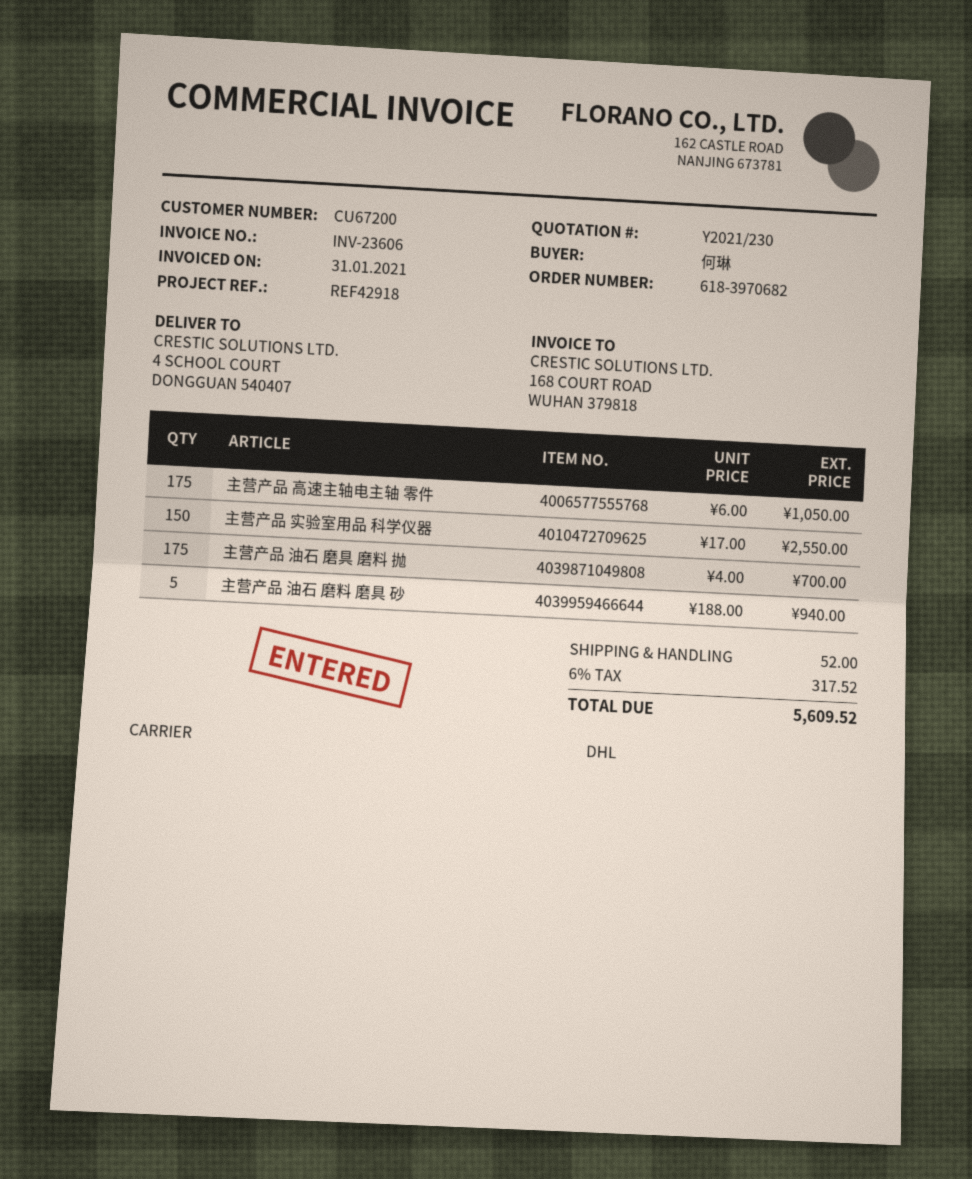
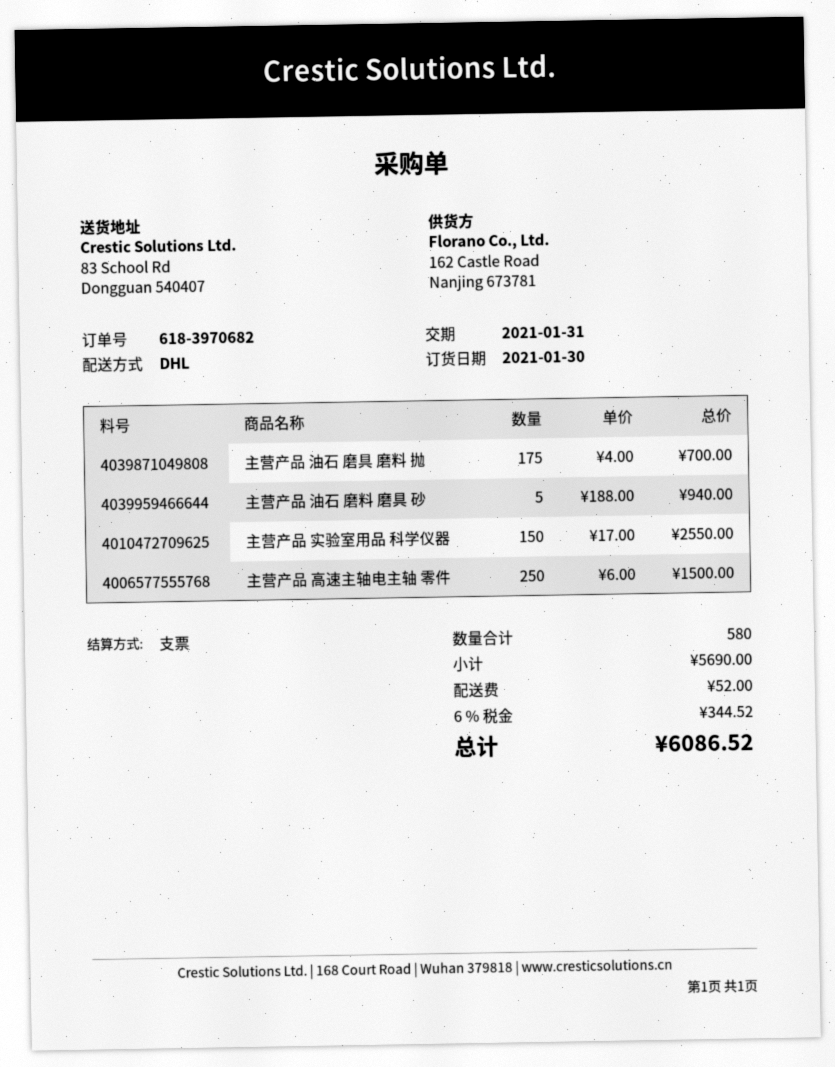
ship to: 4 SCHOOL COURT, DONGGUAN 540407 -> 83 School Rd, Dongguan 540407
主营产品 高速主轴电主轴 零件: 175 x 6.00 = 1050.00 -> 250 x 6.00 = 1500.00
tax: 6% = 317.52 -> 6% = 344.52
total: 5609.52 -> 6086.52

